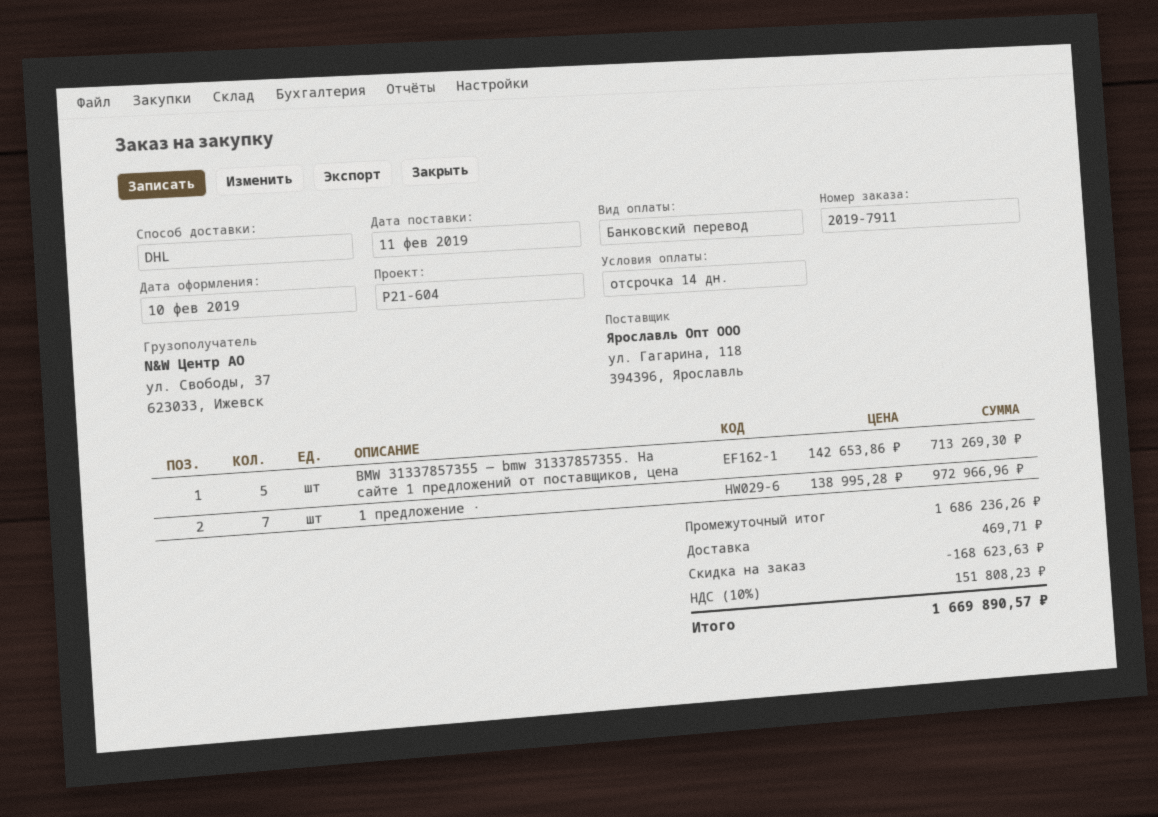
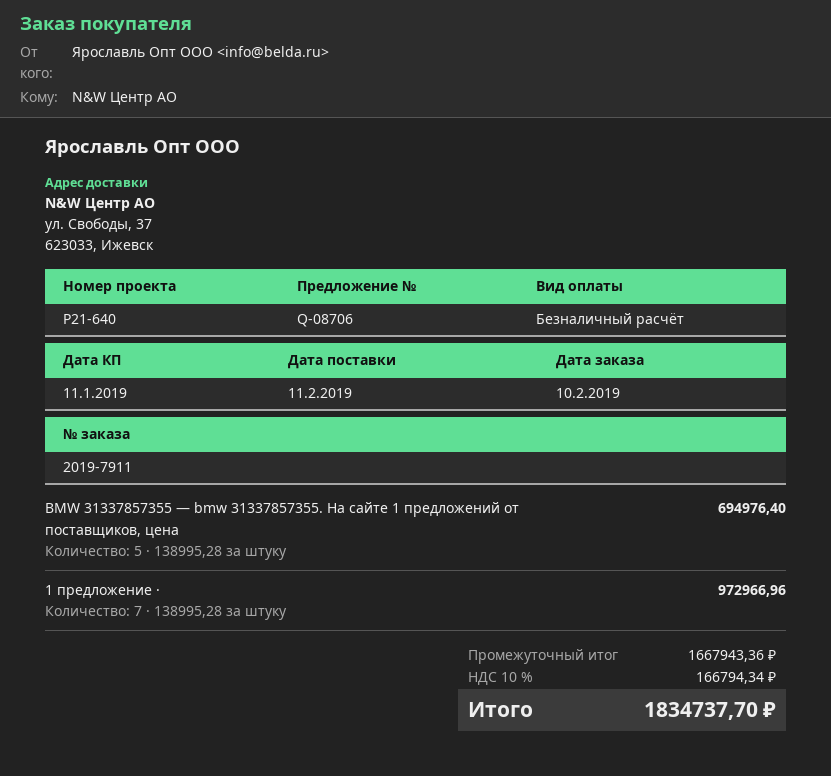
reference: P21-604 -> P21-640
BMW 31337857355 — bmw 31337857355. На сайте 1 предложений от поставщиков, цена: 5 x 142653.86 = 713269.30 -> 5 x 138995.28 = 694976.40
subtotal: 1686236.26 -> 1667943.36
discount: 168623.63 -> none
shipping: 469.71 -> none
tax: 10% = 151808.23 -> 10% = 166794.34
total: 1669890.57 -> 1834737.70

